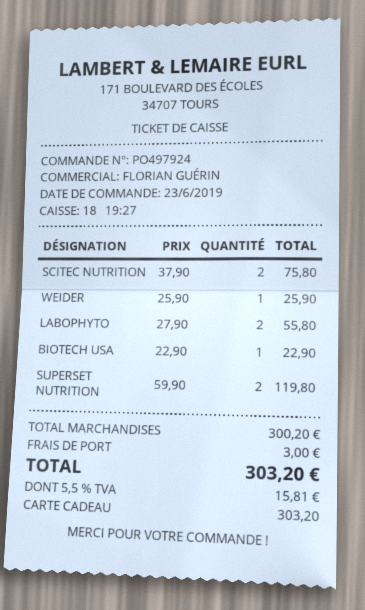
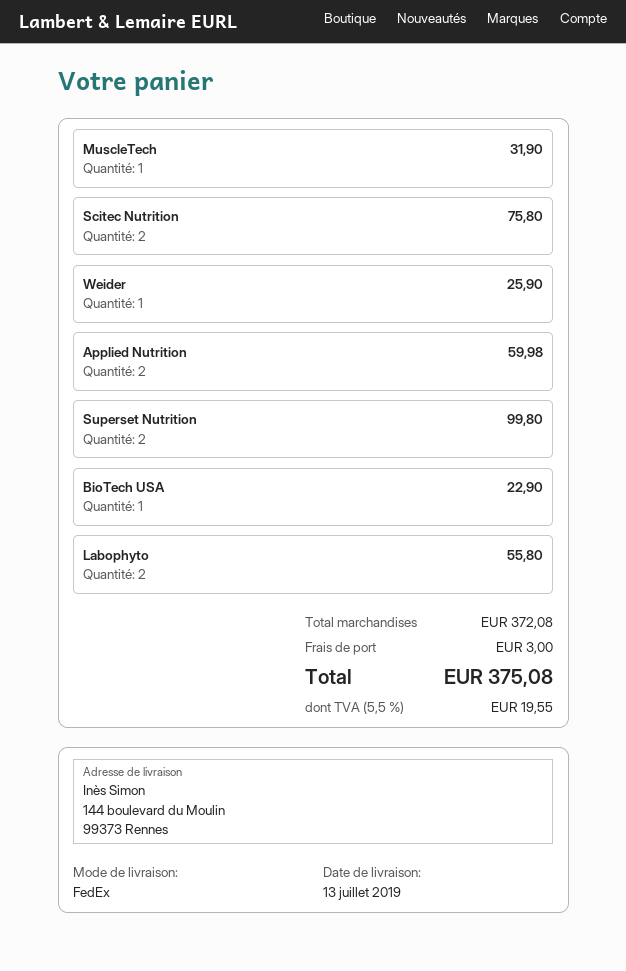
SUPERSET NUTRITION: 2 for 119.80 -> 2 for 99.80
MuscleTech: none -> 1 for 31.90
Applied Nutrition: none -> 2 for 59.98
subtotal: 300.20 -> 372.08
tax: 5.5% = 15.81 -> 5.5% = 19.55
total: 303.20 -> 375.08

